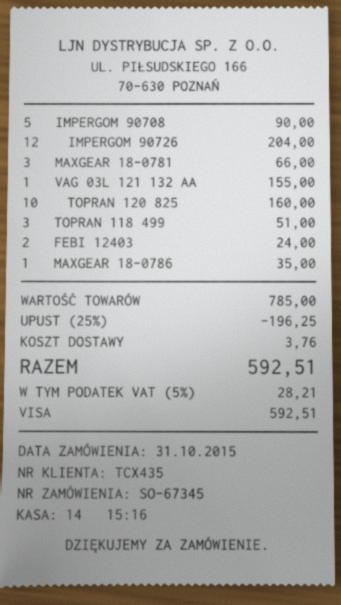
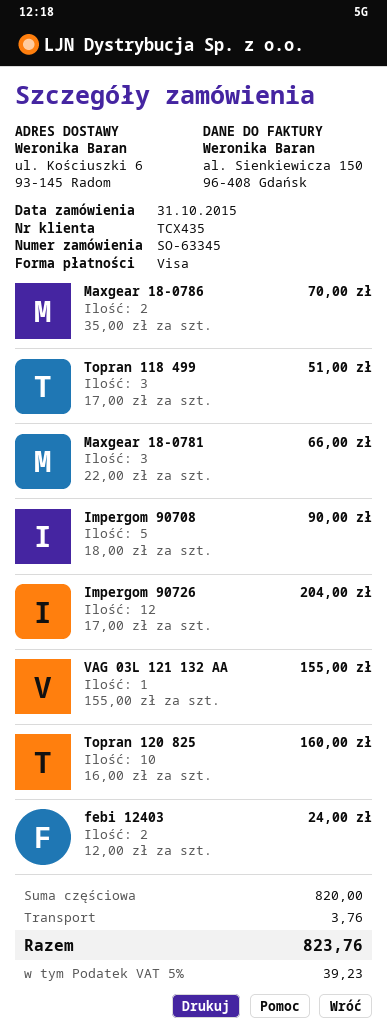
order number: SO-67345 -> SO-63345
MAXGEAR 18-0786: 1 for 35.00 -> 2 for 70.00
subtotal: 785.00 -> 820.00
discount: 25% = 196.25 -> none
tax: 5% = 28.21 -> 5% = 39.23
total: 592.51 -> 823.76

